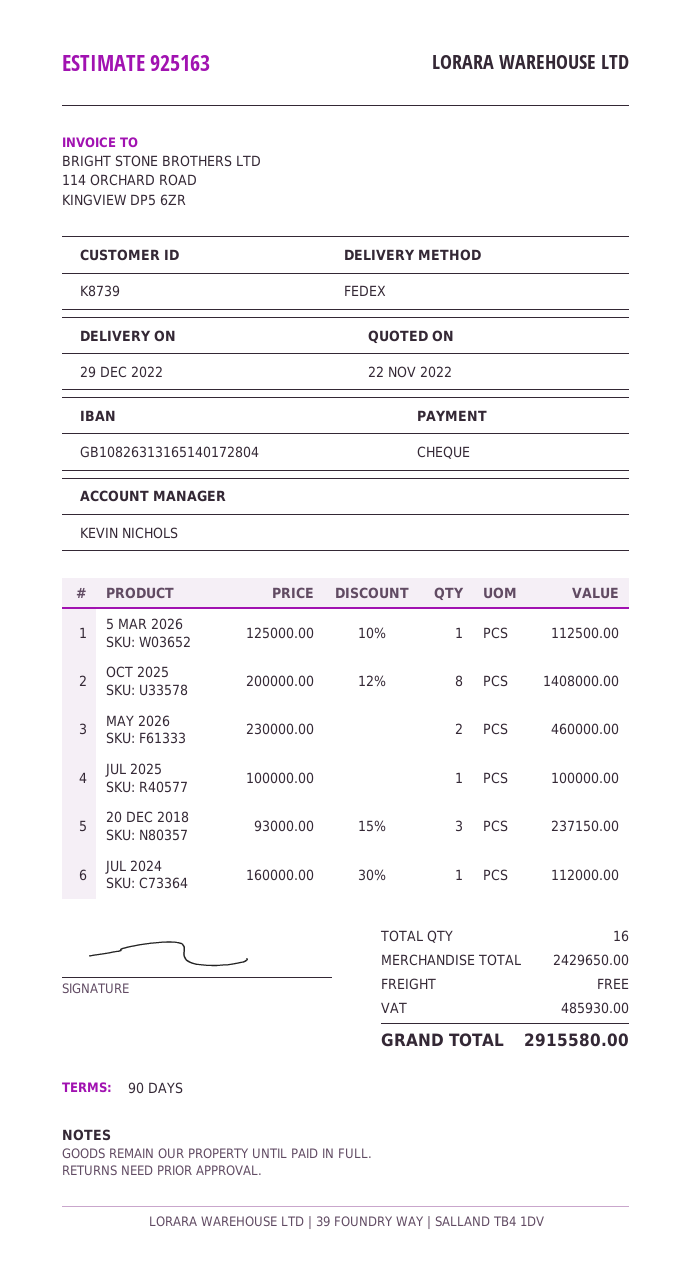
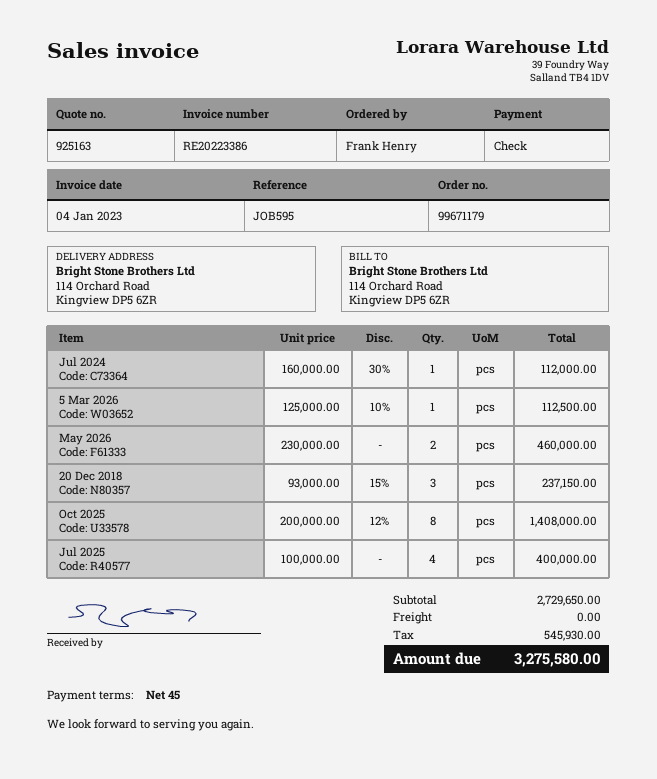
payment terms: 90 days -> 45 days
JUL 2025: 1 x 100000.00 = 100000.00 -> 4 x 100000.00 = 400000.00
subtotal: 2429650.00 -> 2729650.00
tax: 485930.00 -> 545930.00
total: 2915580.00 -> 3275580.00

